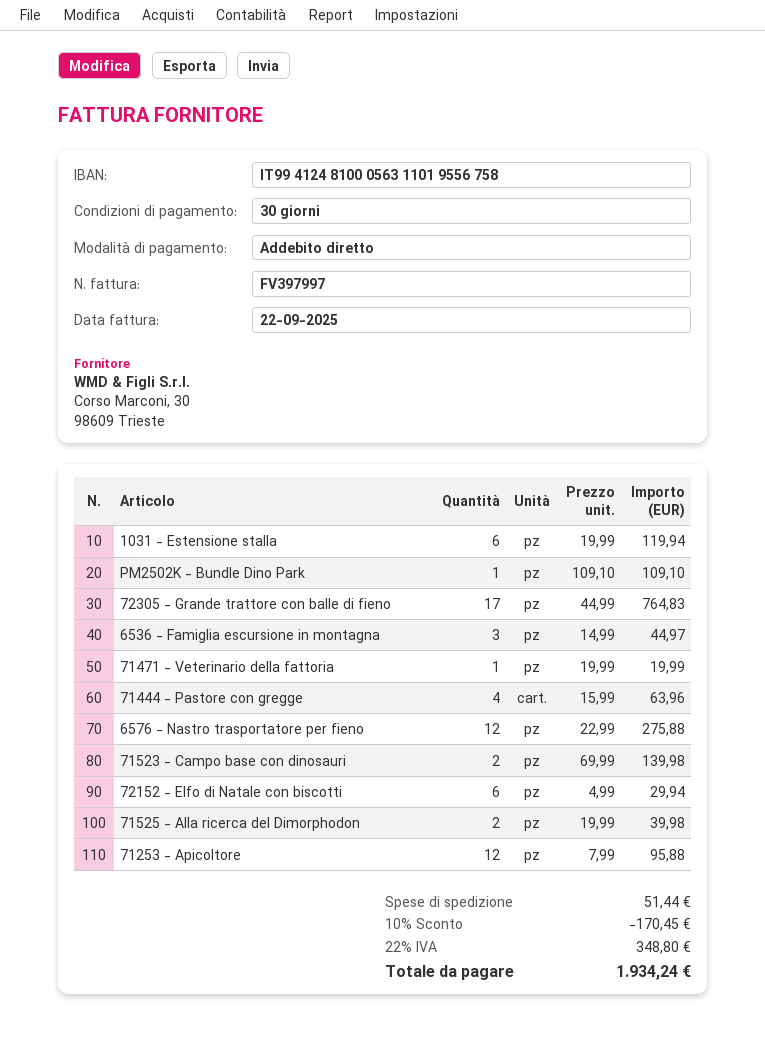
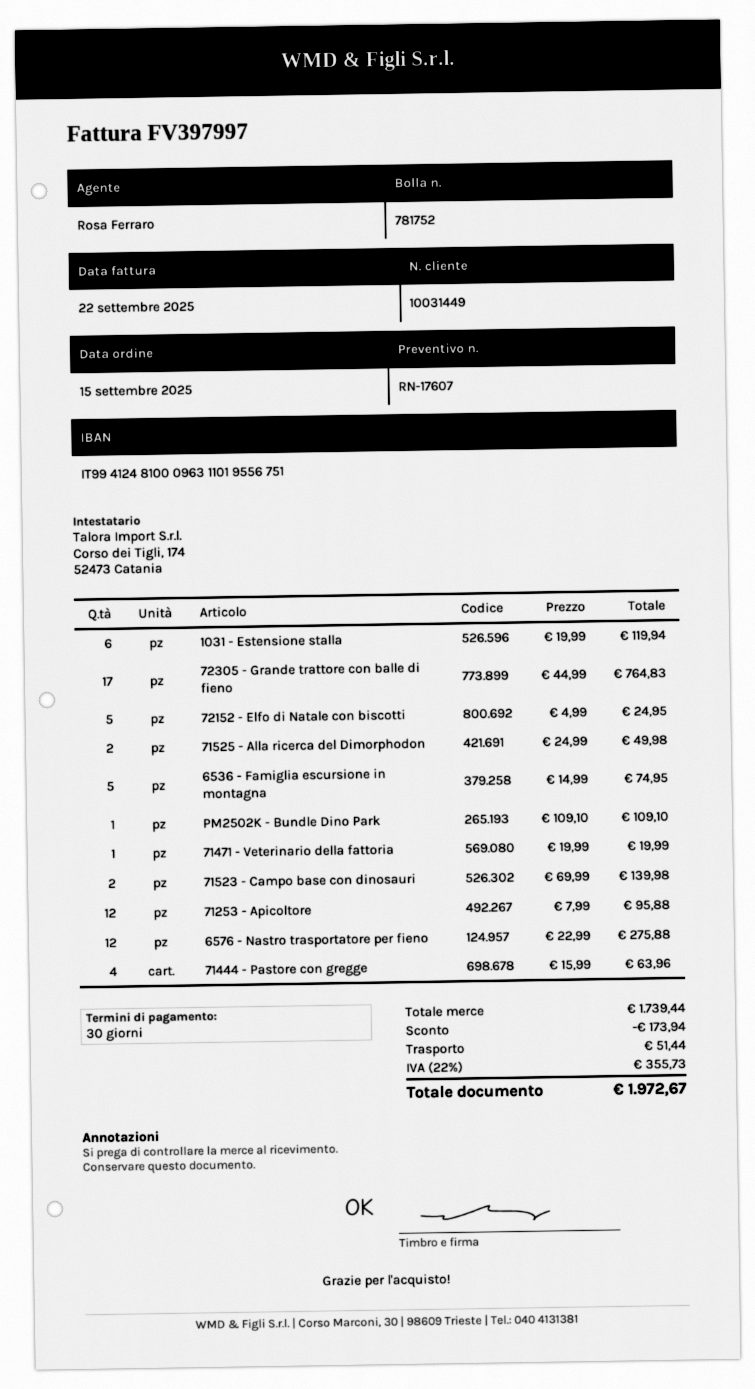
bank account: IT9941248100056311019556758 -> IT9941248100096311019556751
6536 - Famiglia escursione in montagna: 3 x 14.99 = 44.97 -> 5 x 14.99 = 74.95
72152 - Elfo di Natale con biscotti: 6 x 4.99 = 29.94 -> 5 x 4.99 = 24.95
71525 - Alla ricerca del Dimorphodon: 2 x 19.99 = 39.98 -> 2 x 24.99 = 49.98
discount: 170.45 -> 173.94
tax: 22% = 348.80 -> 22% = 355.73
total: 1934.24 -> 1972.67

